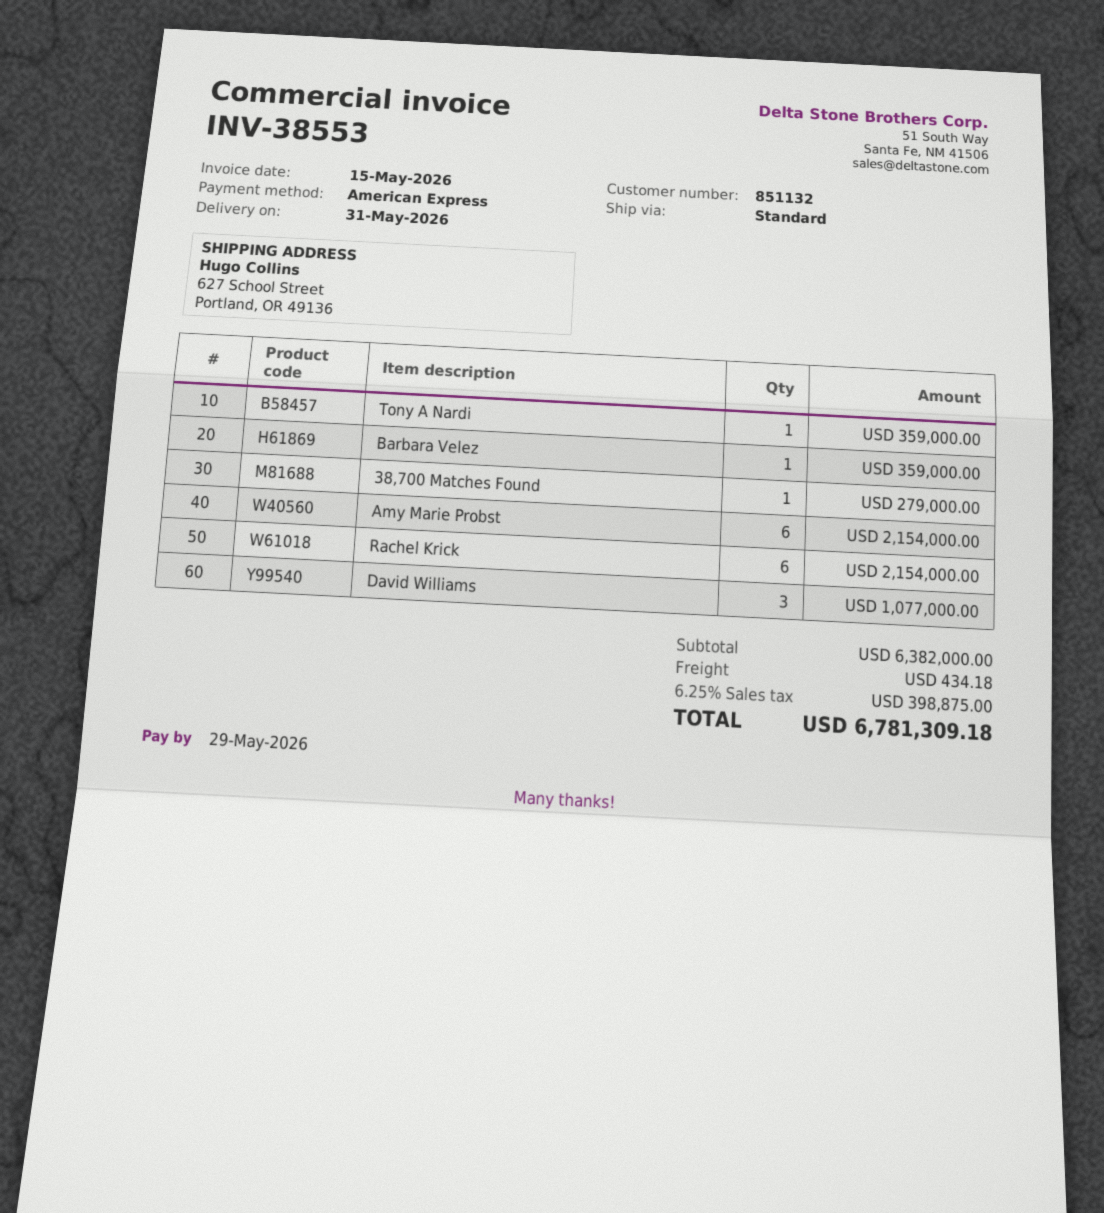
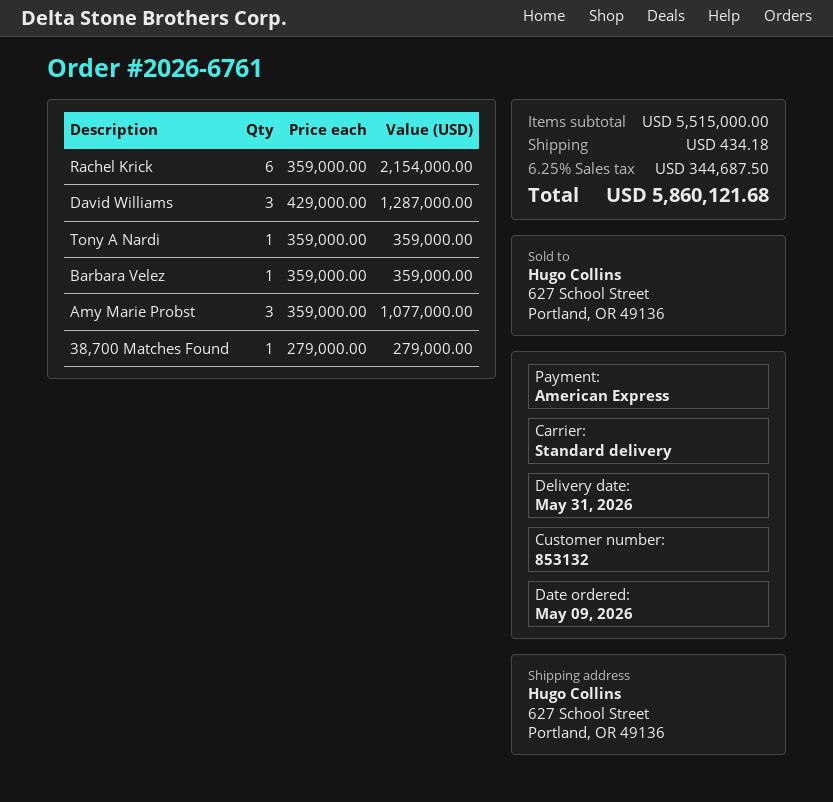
customer number: 851132 -> 853132
Amy Marie Probst: 6 for 2154000.00 -> 3 for 1077000.00
David Williams: 3 for 1077000.00 -> 3 for 1287000.00
subtotal: 6382000.00 -> 5515000.00
tax: 6.25% = 398875.00 -> 6.25% = 344687.50
total: 6781309.18 -> 5860121.68

